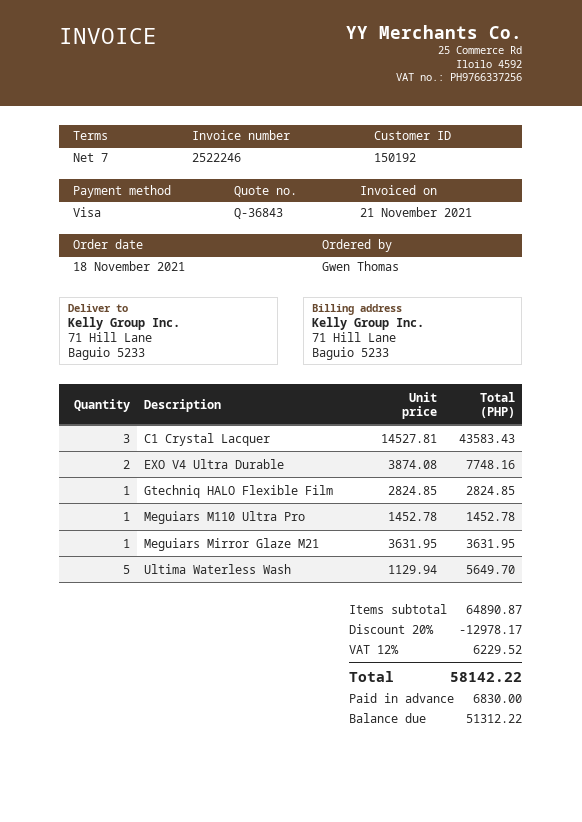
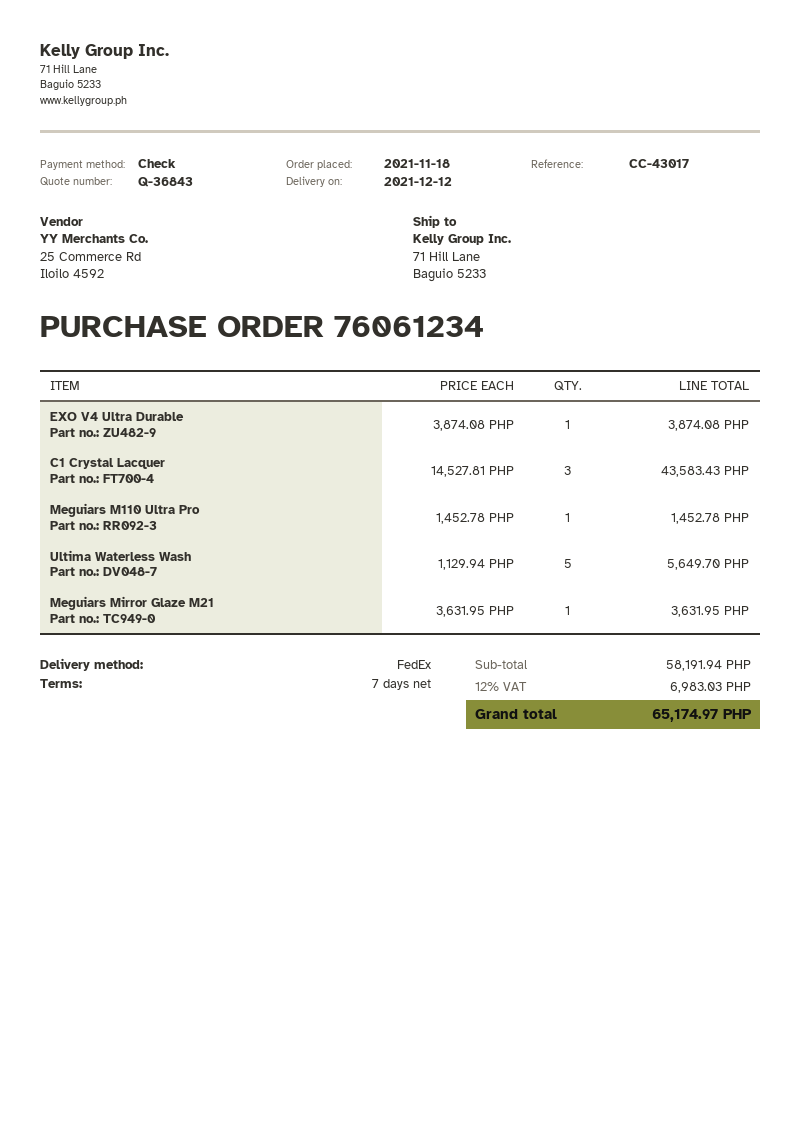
payment method: Visa -> cheque
EXO V4 Ultra Durable: 2 x 3874.08 = 7748.16 -> 1 x 3874.08 = 3874.08
Gtechniq HALO Flexible Film: 1 x 2824.85 = 2824.85 -> none
subtotal: 64890.87 -> 58191.94
discount: 20% = 12978.17 -> none
tax: 12% = 6229.52 -> 12% = 6983.03
total: 58142.22 -> 65174.97

